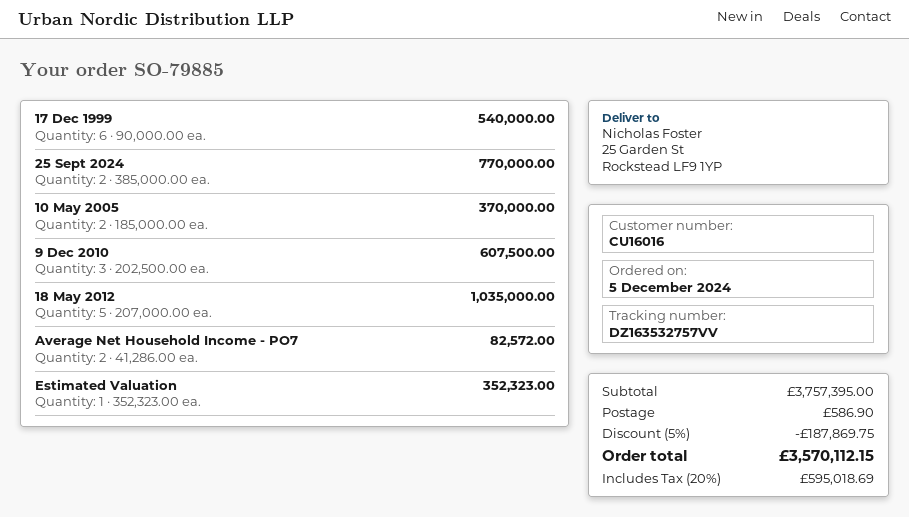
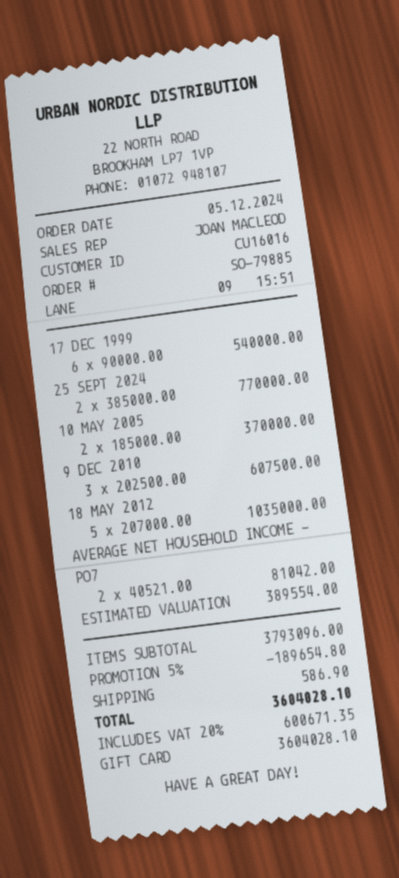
Average Net Household Income - PO7: 2 x 41286.00 = 82572.00 -> 2 x 40521.00 = 81042.00
Estimated Valuation: 1 x 352323.00 = 352323.00 -> 1 x 389554.00 = 389554.00
subtotal: 3757395.00 -> 3793096.00
discount: 5% = 187869.75 -> 5% = 189654.80
tax: 20% = 595018.69 -> 20% = 600671.35
total: 3570112.15 -> 3604028.10

